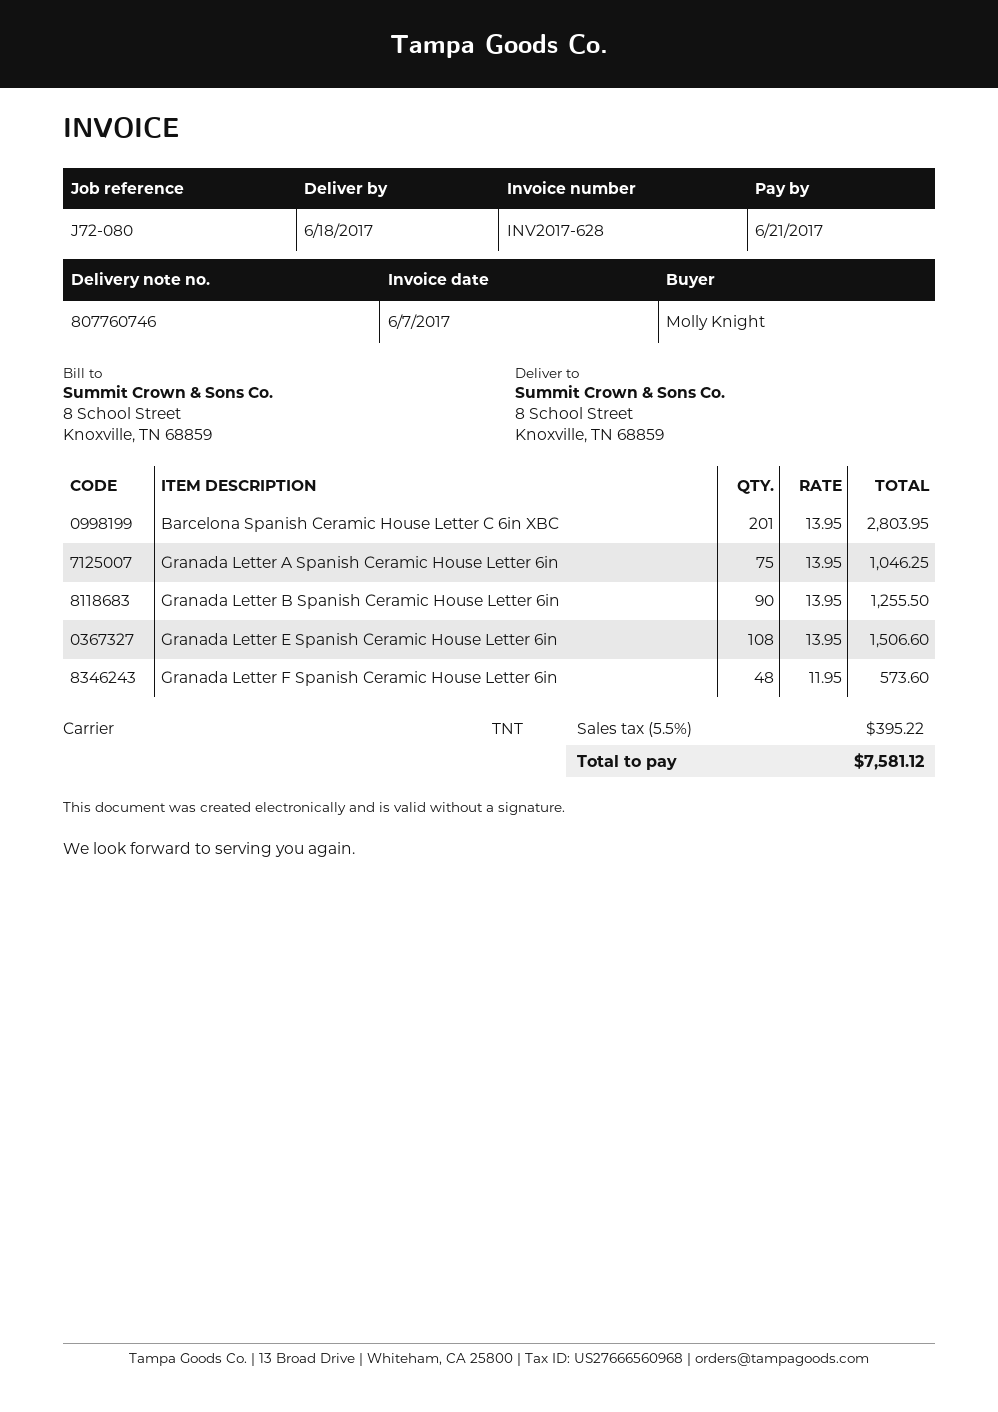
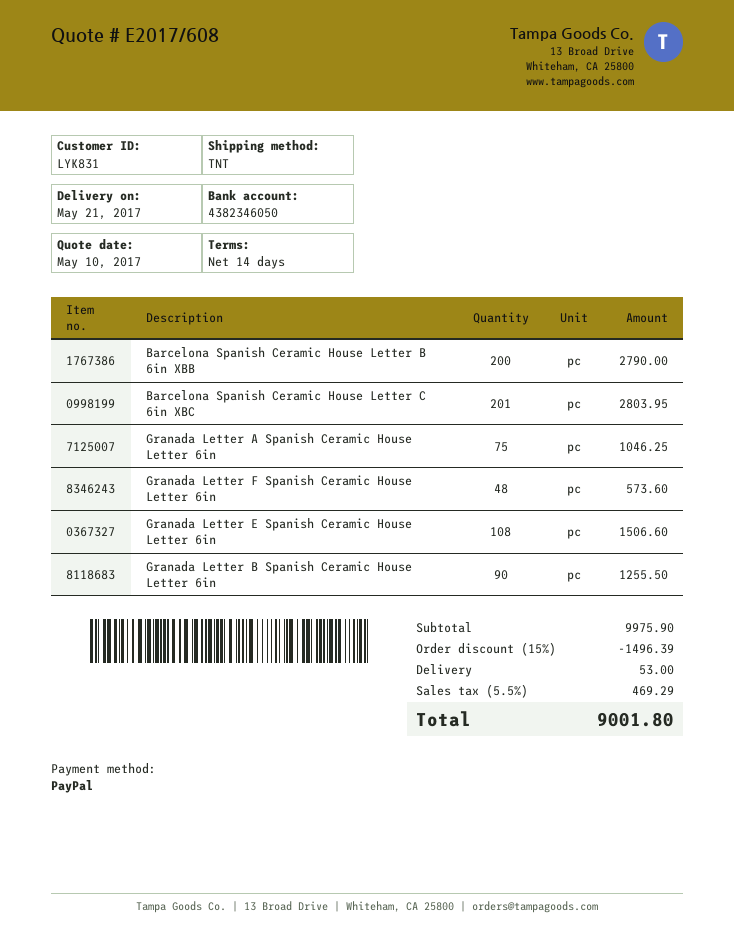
delivery date: 2017-06-18 -> 2017-05-21
Barcelona Spanish Ceramic House Letter B 6in XBB: none -> 200 for 2790.00
discount: none -> 15% = 1496.39
shipping: none -> 53.00
tax: 5.5% = 395.22 -> 5.5% = 469.29
total: 7581.12 -> 9001.80

